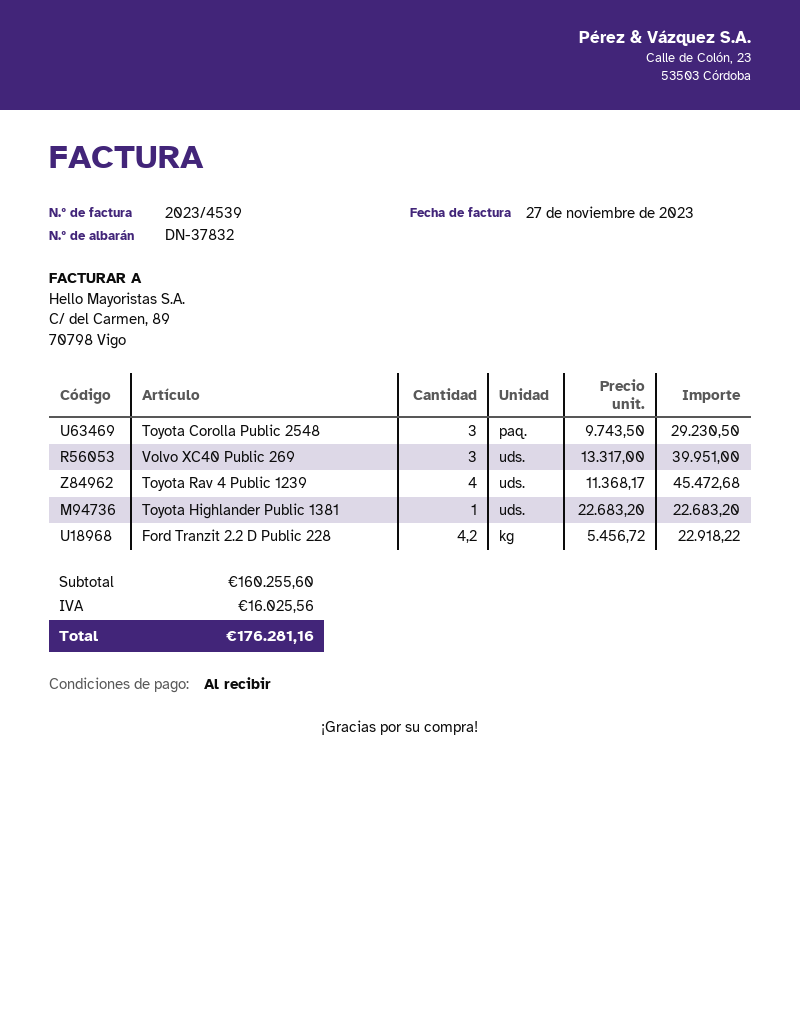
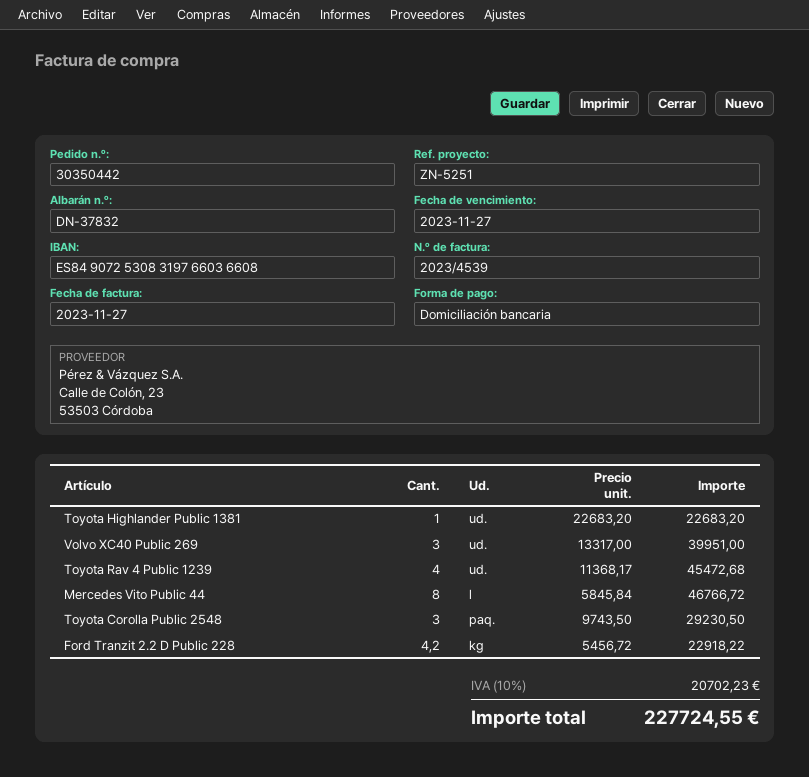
Mercedes Vito Public 44: none -> 8 x 5845.84 = 46766.72
tax: 16025.56 -> 20702.23
total: 176281.16 -> 227724.55

